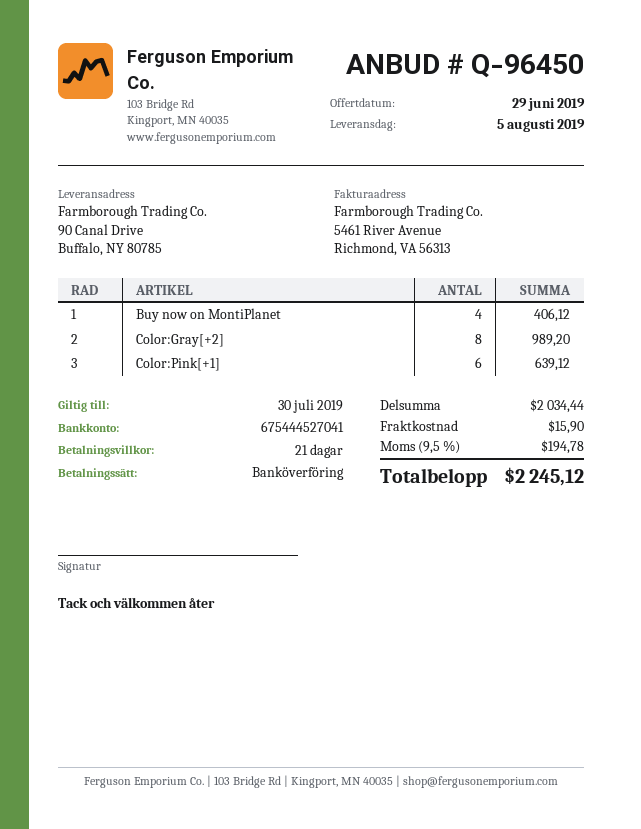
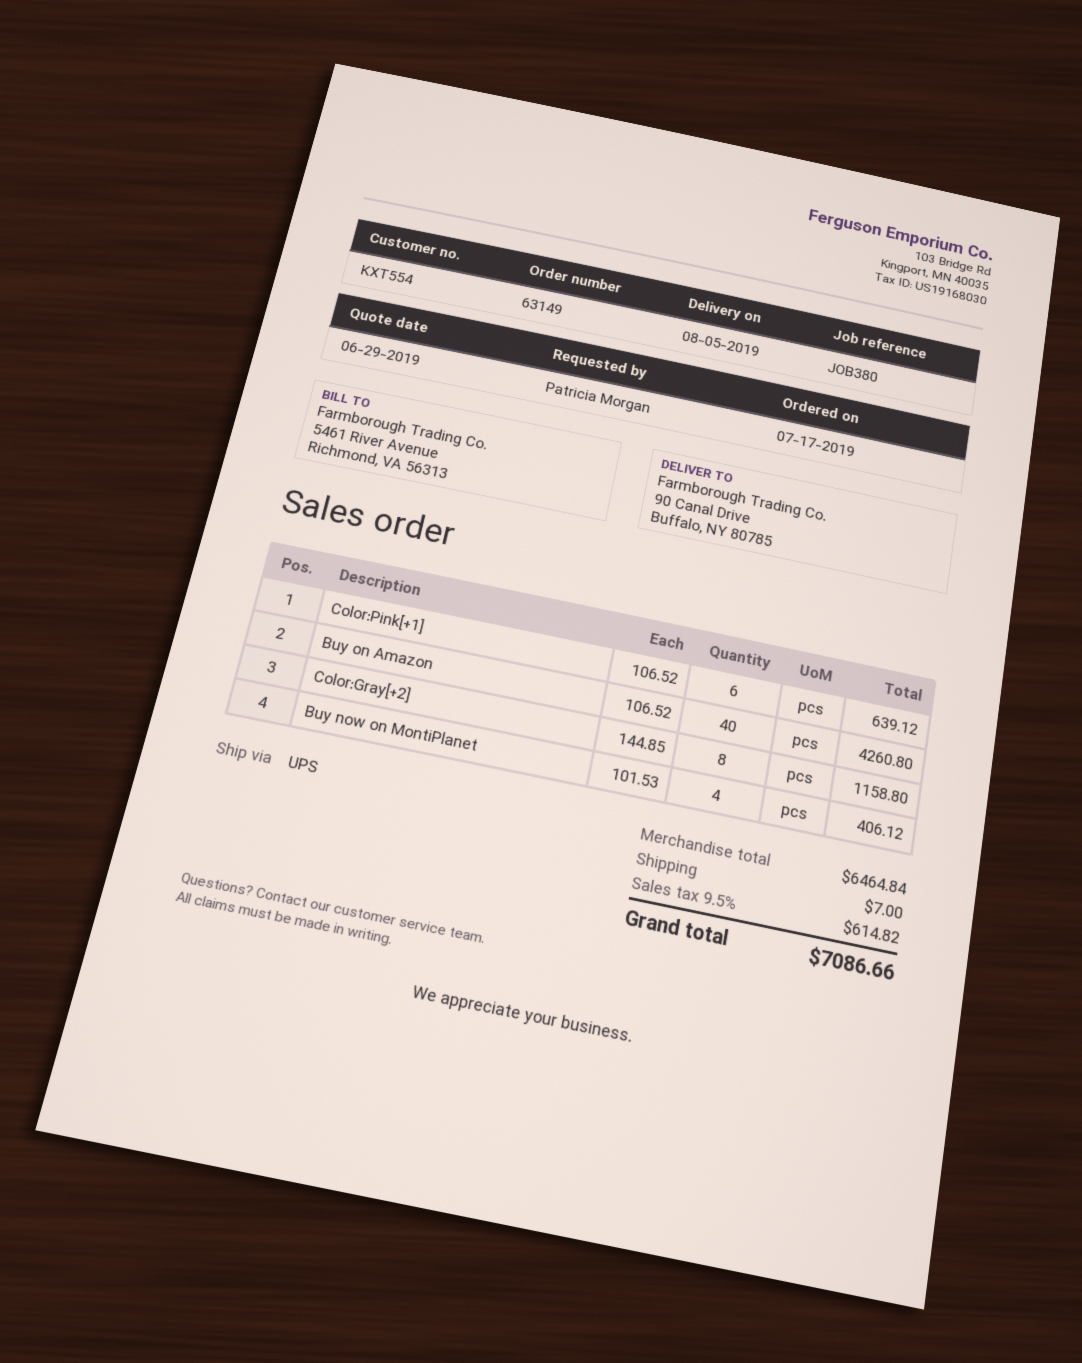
Color:Gray[+2]: 8 for 989.20 -> 8 for 1158.80
Buy on Amazon: none -> 40 for 4260.80
subtotal: 2034.44 -> 6464.84
shipping: 15.90 -> 7.00
tax: 9.5% = 194.78 -> 9.5% = 614.82
total: 2245.12 -> 7086.66

